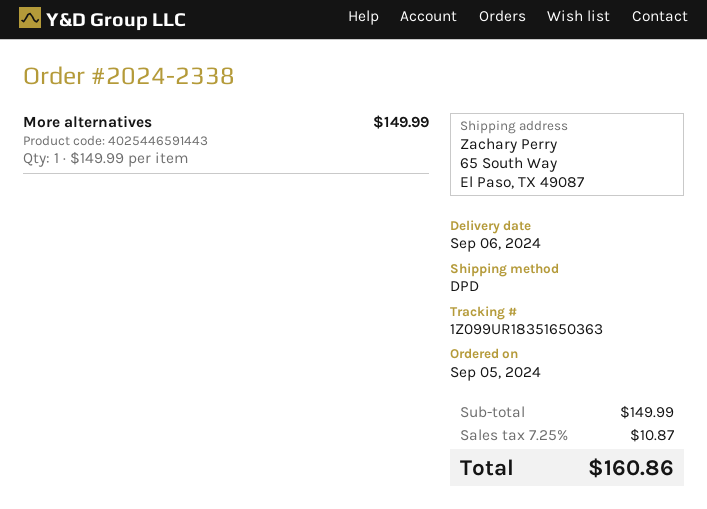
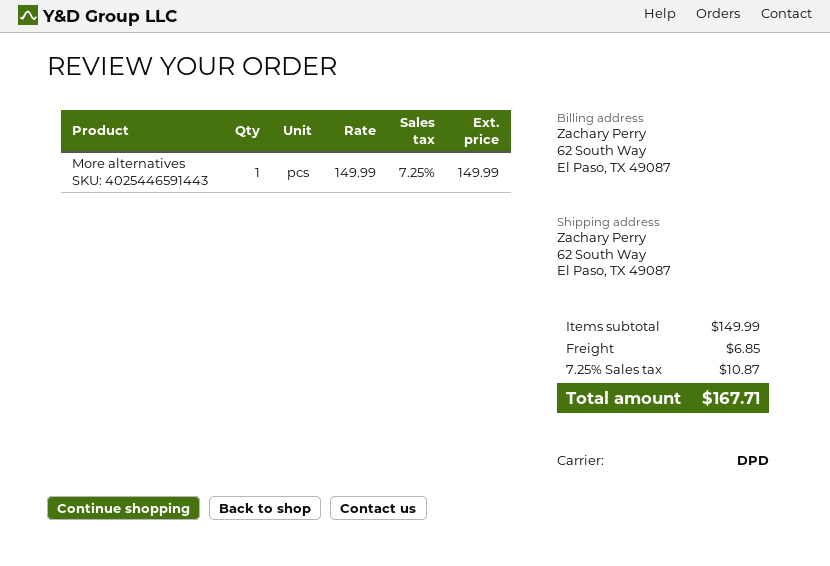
ship to: 65 South Way, El Paso, TX 49087 -> 62 South Way, El Paso, TX 49087
shipping: none -> 6.85
total: 160.86 -> 167.71

